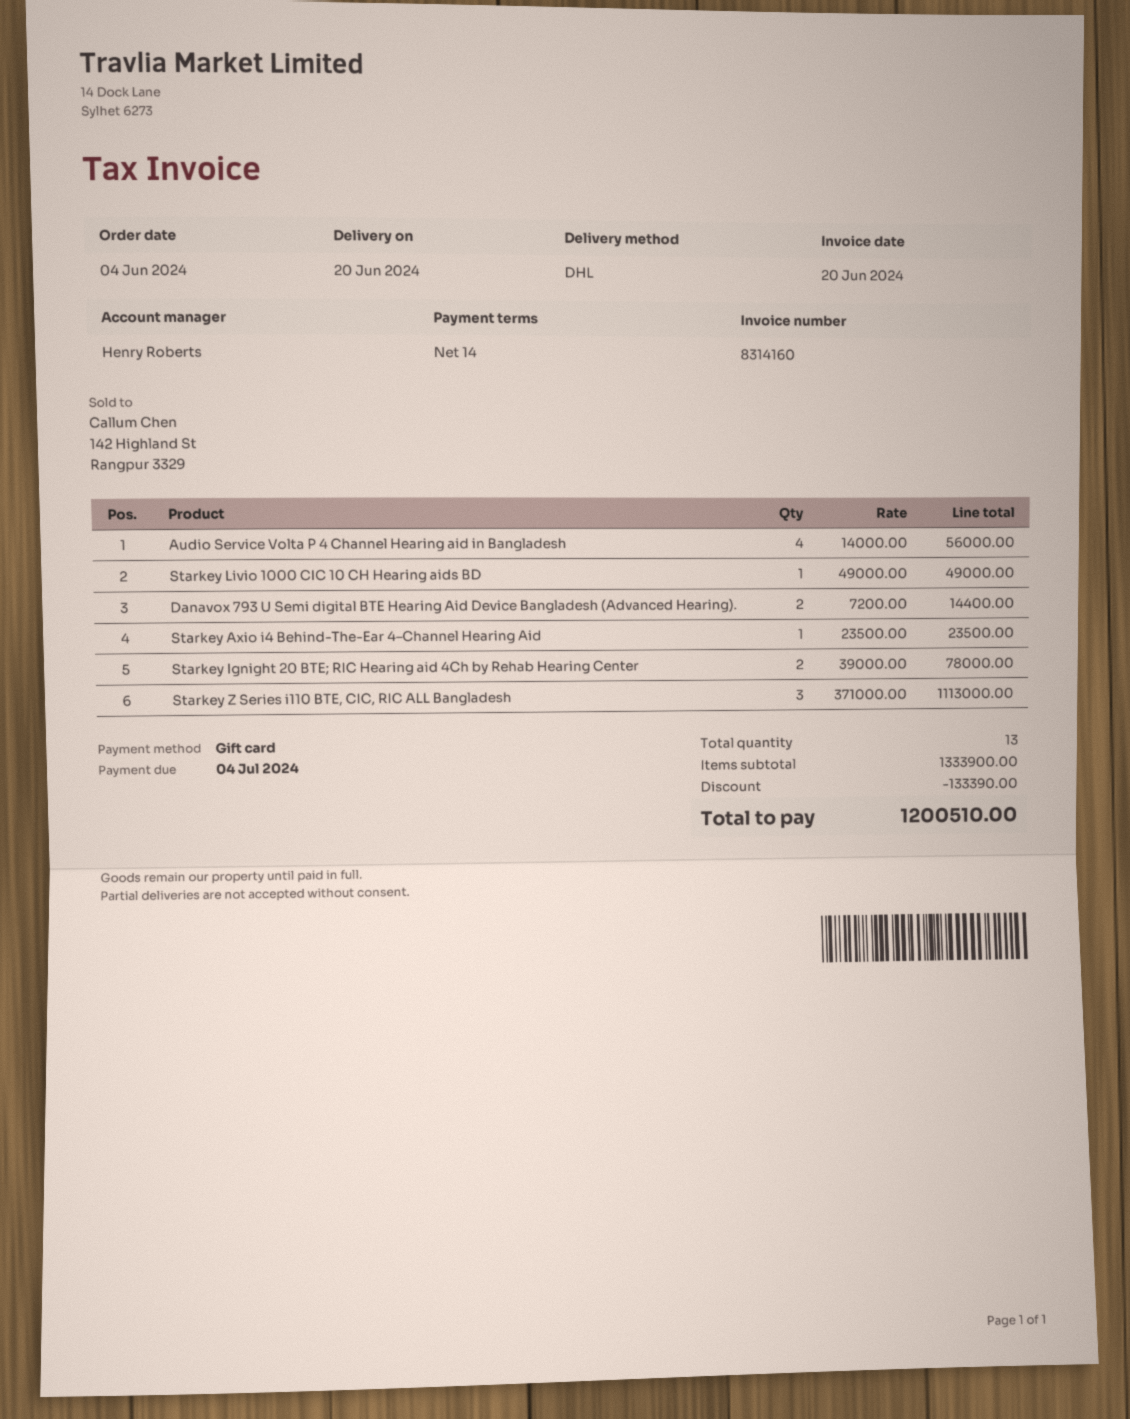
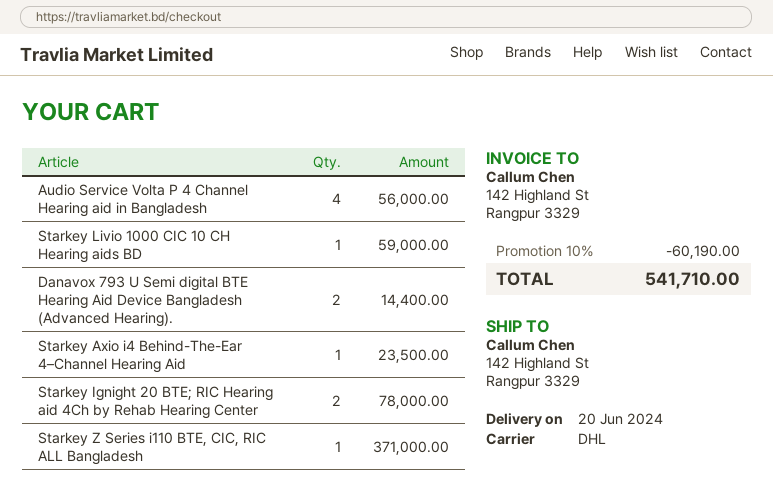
Starkey Livio 1000 CIC 10 CH Hearing aids BD: 1 for 49000.00 -> 1 for 59000.00
Starkey Z Series i110 BTE, CIC, RIC ALL Bangladesh: 3 for 1113000.00 -> 1 for 371000.00
discount: 133390.00 -> 60190.00
total: 1200510.00 -> 541710.00

